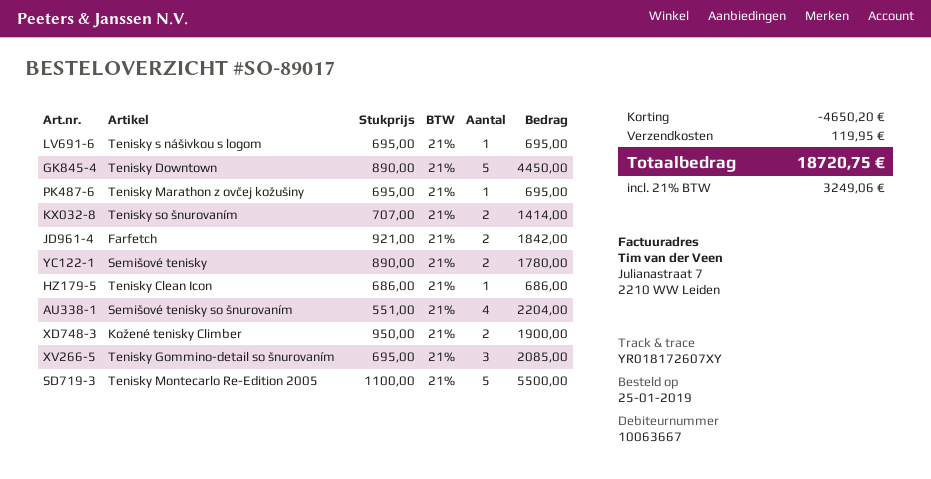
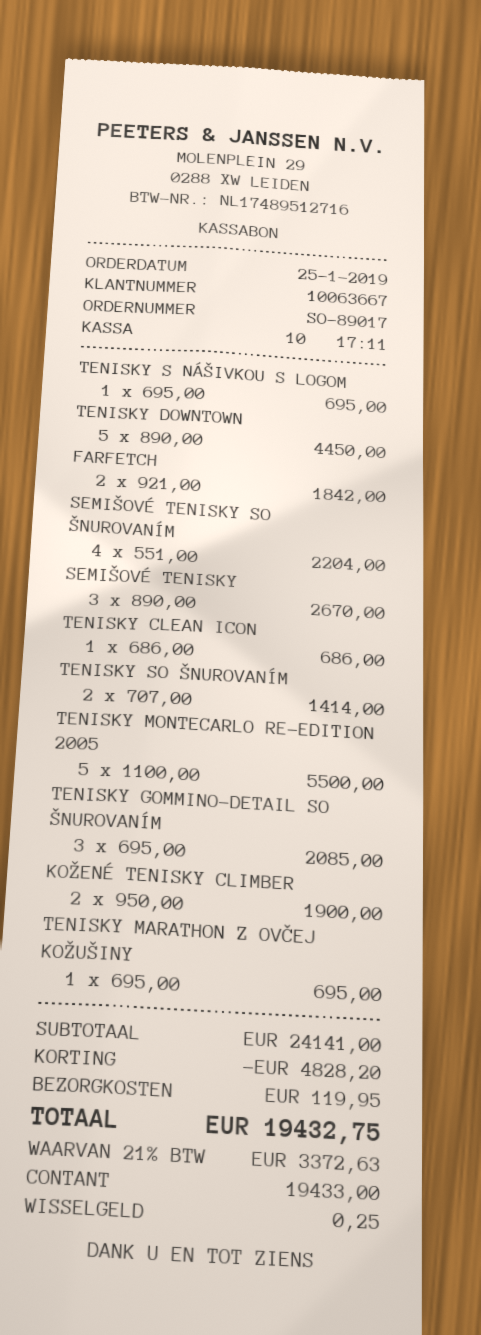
Semišové tenisky: 2 x 890.00 = 1780.00 -> 3 x 890.00 = 2670.00
discount: 4650.20 -> 4828.20
tax: 21% = 3249.06 -> 21% = 3372.63
total: 18720.75 -> 19432.75

